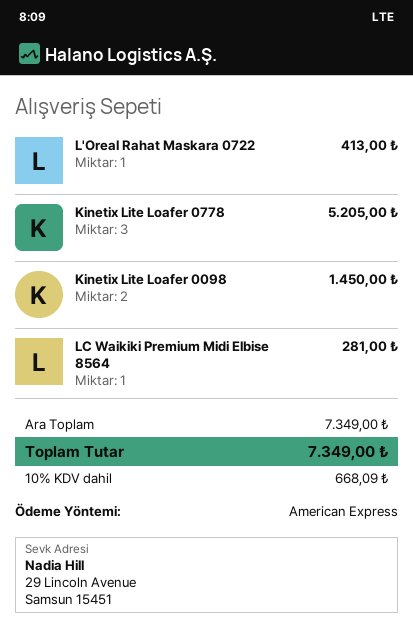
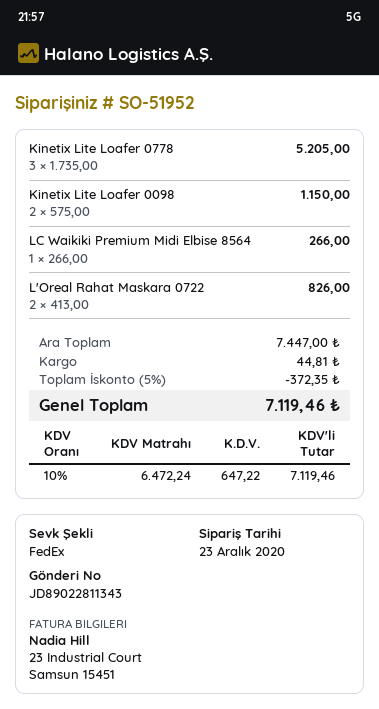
L'Oreal Rahat Maskara 0722: 1 for 413.00 -> 2 for 826.00
Kinetix Lite Loafer 0098: 2 for 1450.00 -> 2 for 1150.00
LC Waikiki Premium Midi Elbise 8564: 1 for 281.00 -> 1 for 266.00
subtotal: 7349.00 -> 7447.00
discount: none -> 5% = 372.35
shipping: none -> 44.81
tax: 10% = 668.09 -> 10% = 647.22
total: 7349.00 -> 7119.46

